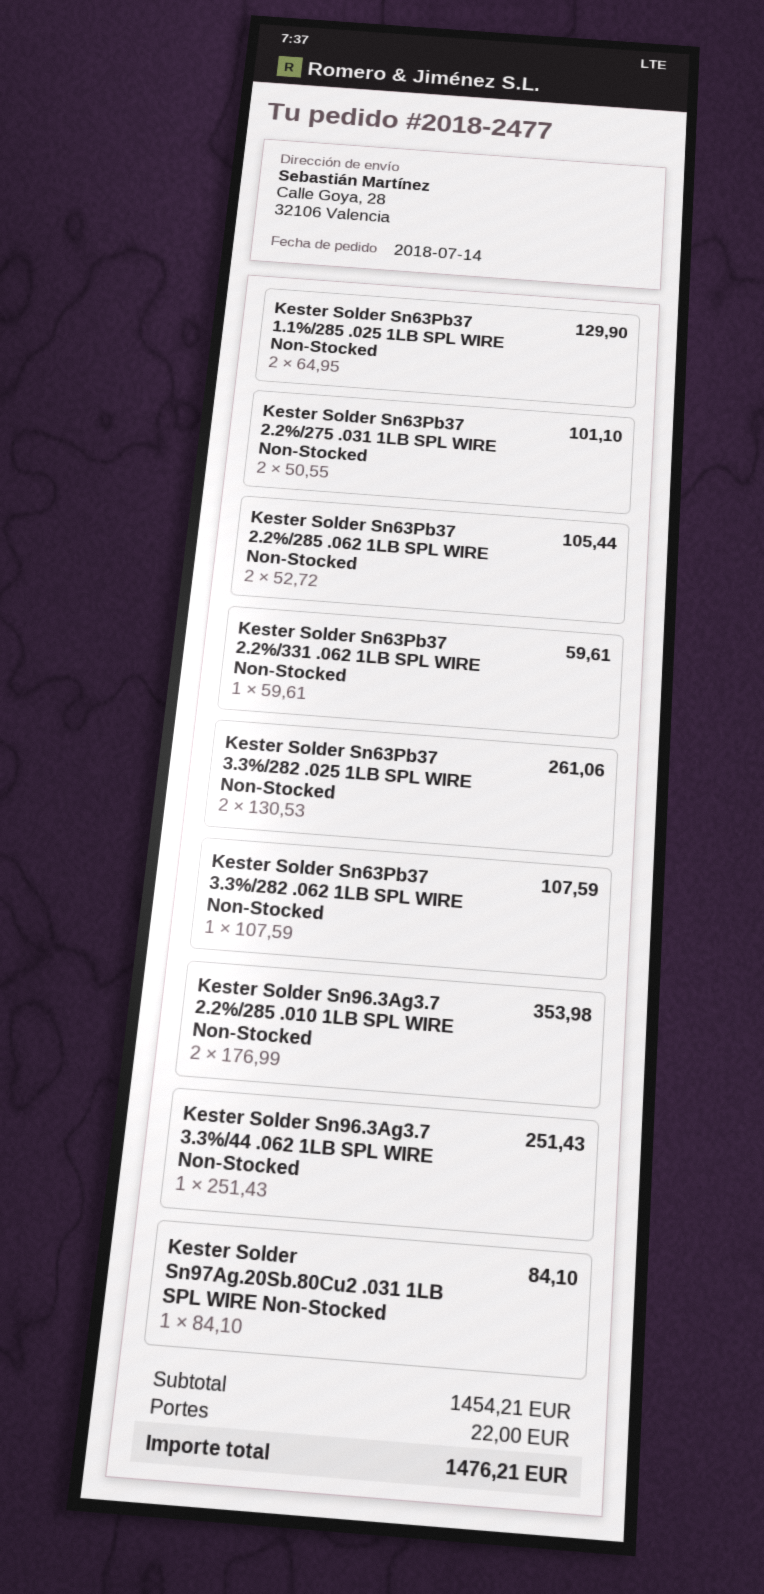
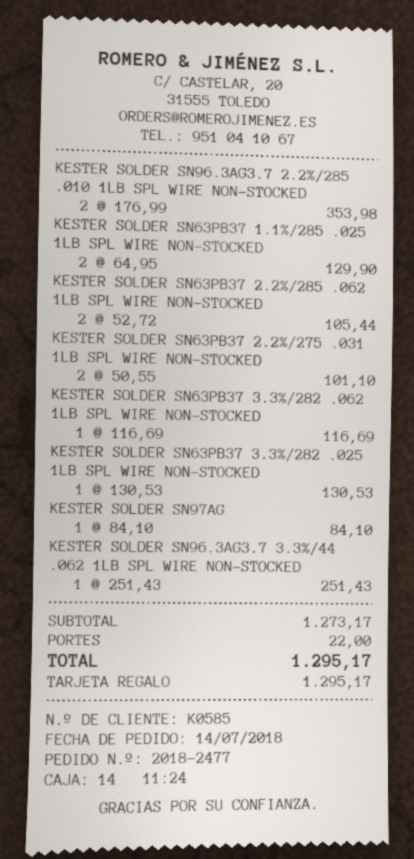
Kester Solder Sn63Pb37 2.2%/331 .062 1LB SPL WIRE Non-Stocked: 1 x 59.61 = 59.61 -> none
Kester Solder Sn63Pb37 3.3%/282 .025 1LB SPL WIRE Non-Stocked: 2 x 130.53 = 261.06 -> 1 x 130.53 = 130.53
Kester Solder Sn63Pb37 3.3%/282 .062 1LB SPL WIRE Non-Stocked: 1 x 107.59 = 107.59 -> 1 x 116.69 = 116.69
subtotal: 1454.21 -> 1273.17
total: 1476.21 -> 1295.17

